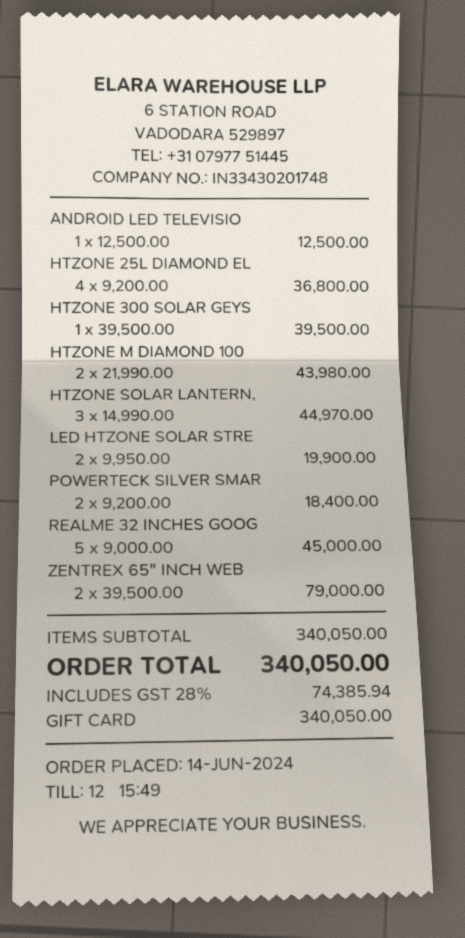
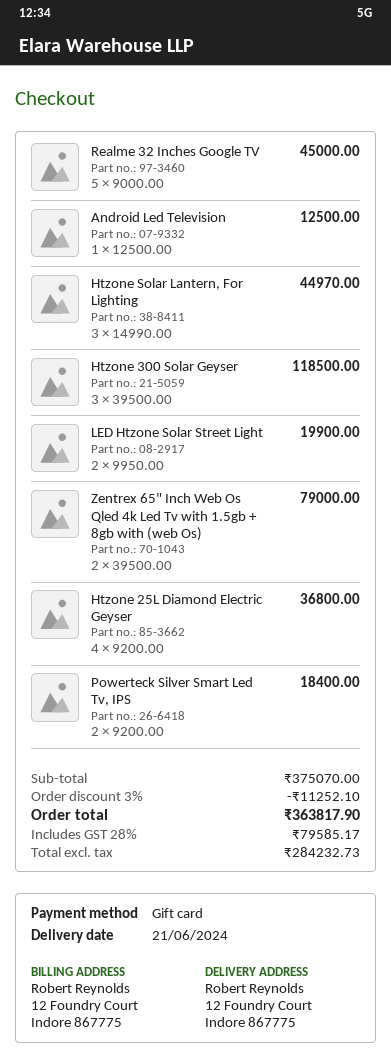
HTZONE 300 SOLAR GEYS: 1 x 39500.00 = 39500.00 -> 3 x 39500.00 = 118500.00
HTZONE M DIAMOND 100: 2 x 21990.00 = 43980.00 -> none
subtotal: 340050.00 -> 375070.00
discount: none -> 3% = 11252.10
tax: 28% = 74385.94 -> 28% = 79585.17
total: 340050.00 -> 363817.90

